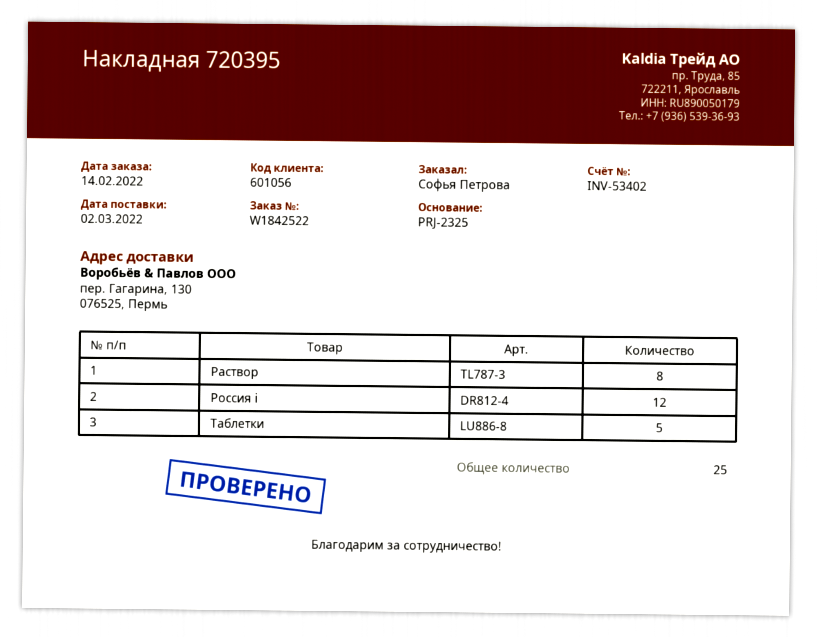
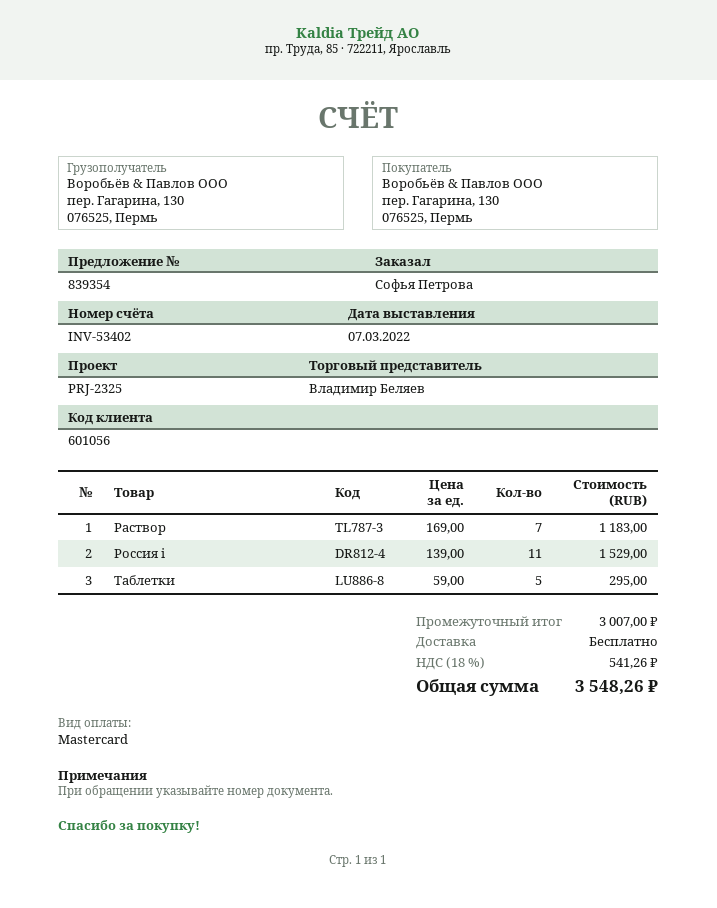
Раствор: 8 -> 7
Россия i: 12 -> 11

